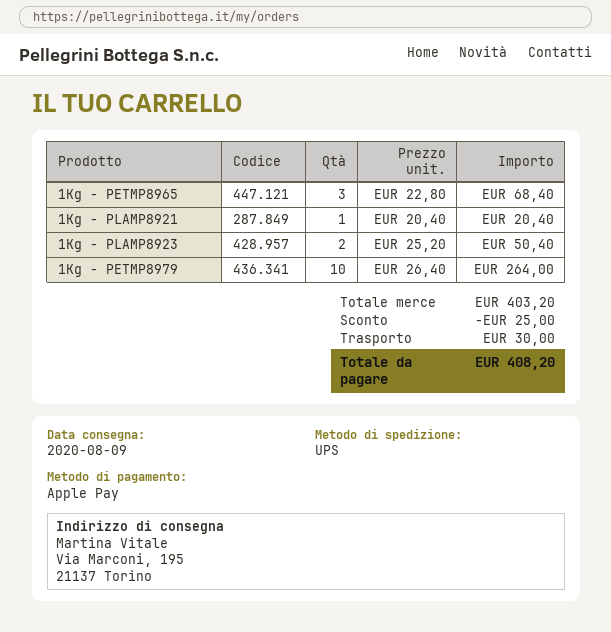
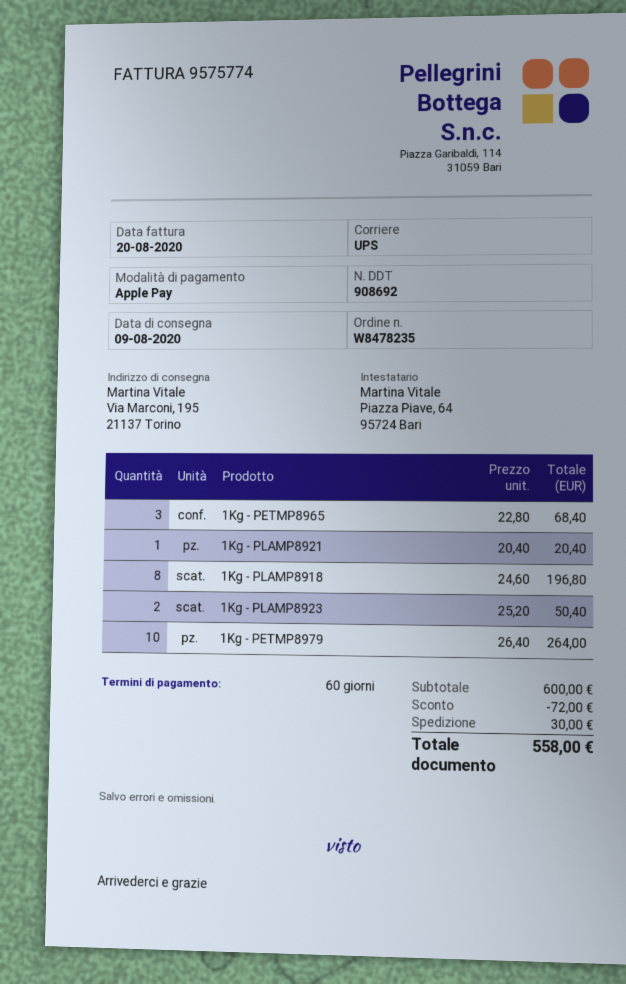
1Kg - PLAMP8918: none -> 8 x 24.60 = 196.80
subtotal: 403.20 -> 600.00
discount: 25.00 -> 72.00
total: 408.20 -> 558.00

